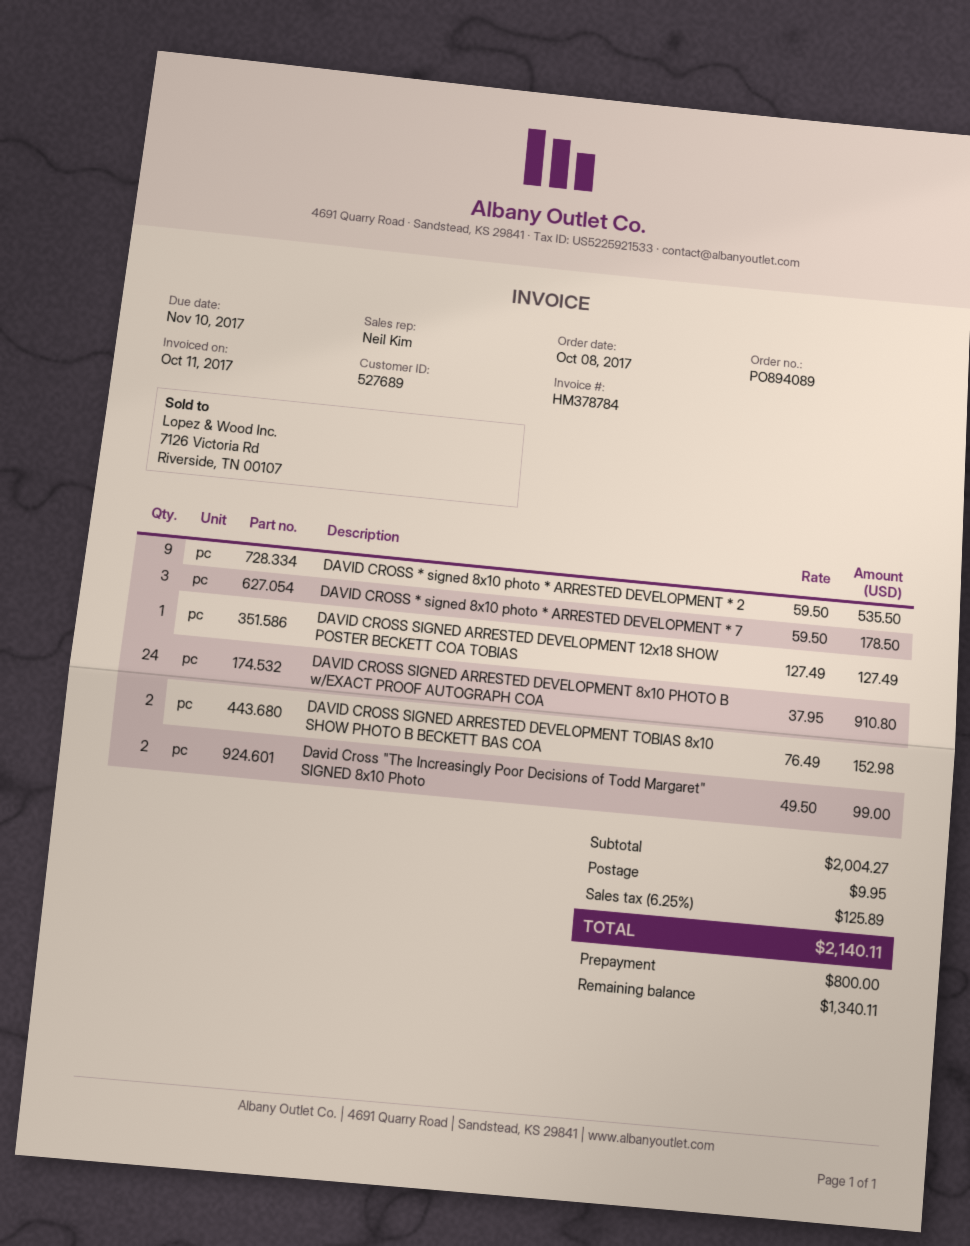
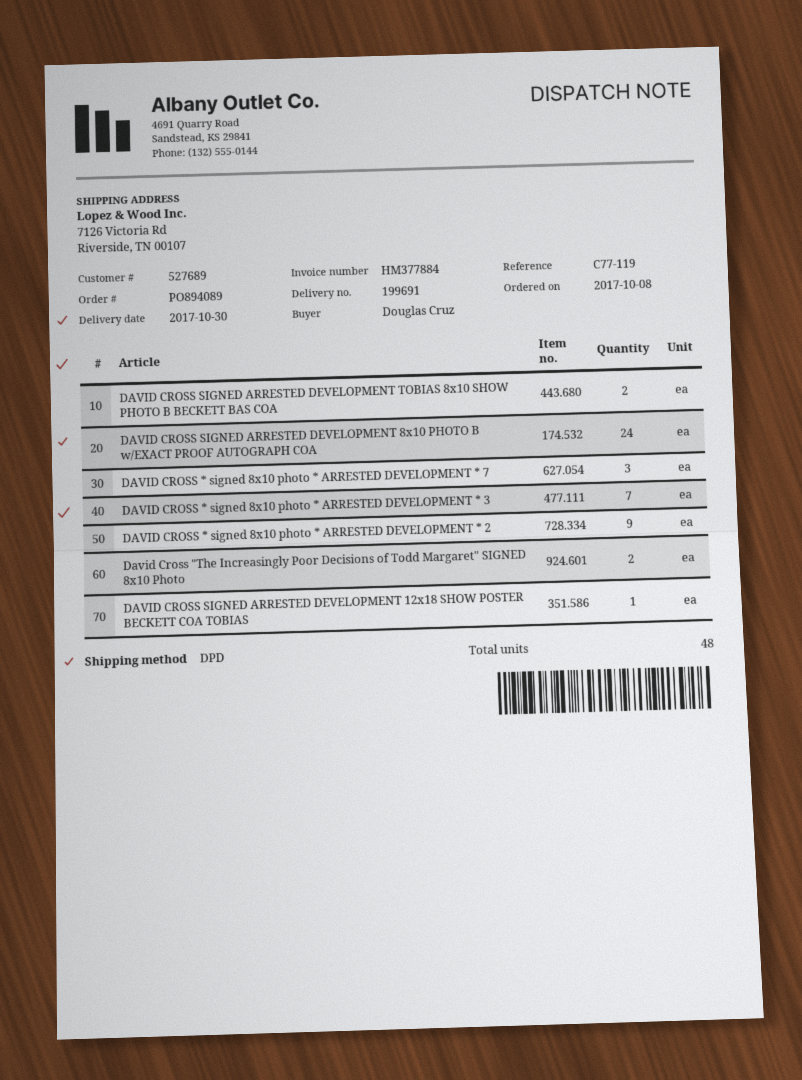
invoice number: HM378784 -> HM377884
DAVID CROSS * signed 8x10 photo * ARRESTED DEVELOPMENT * 3: none -> 7

